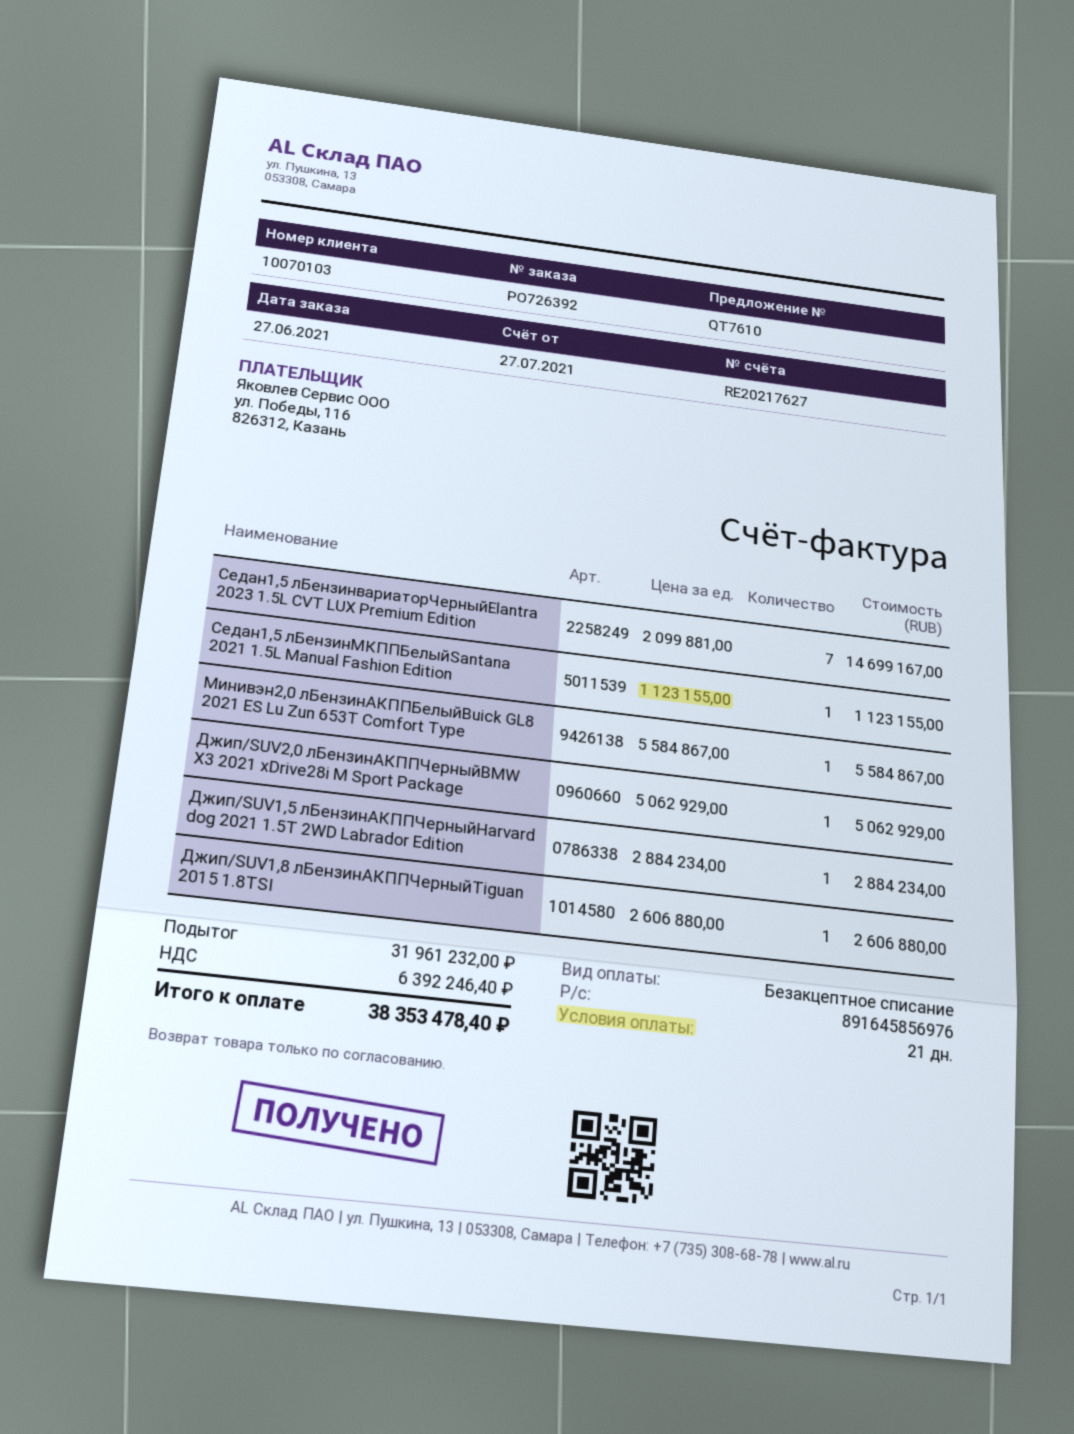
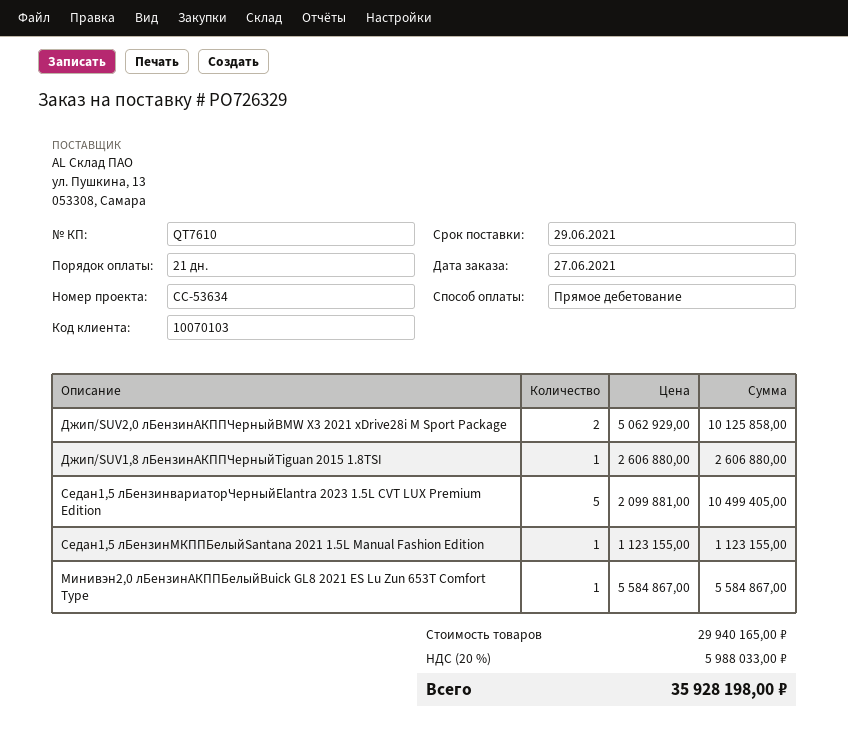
order number: PO726392 -> PO726329
Седан1,5 лБензинвариаторЧерныйElantra 2023 1.5L CVT LUX Premium Edition: 7 x 2099881.00 = 14699167.00 -> 5 x 2099881.00 = 10499405.00
Джип/SUV2,0 лБензинАКППЧерныйBMW X3 2021 xDrive28i M Sport Package: 1 x 5062929.00 = 5062929.00 -> 2 x 5062929.00 = 10125858.00
Джип/SUV1,5 лБензинАКППЧерныйHarvard dog 2021 1.5T 2WD Labrador Edition: 1 x 2884234.00 = 2884234.00 -> none
subtotal: 31961232.00 -> 29940165.00
tax: 6392246.40 -> 5988033.00
total: 38353478.40 -> 35928198.00

